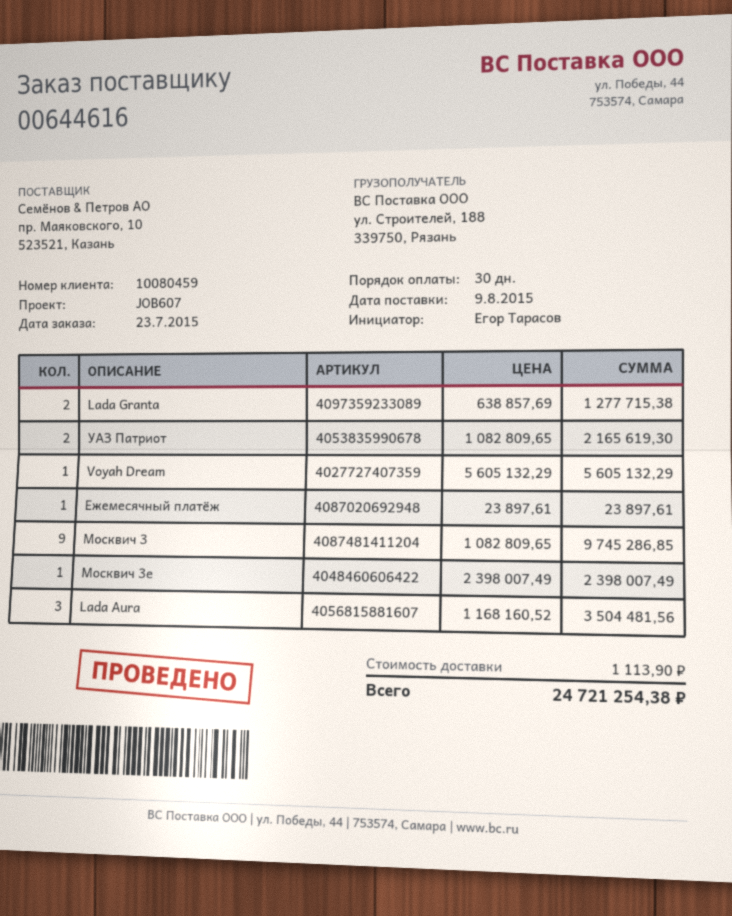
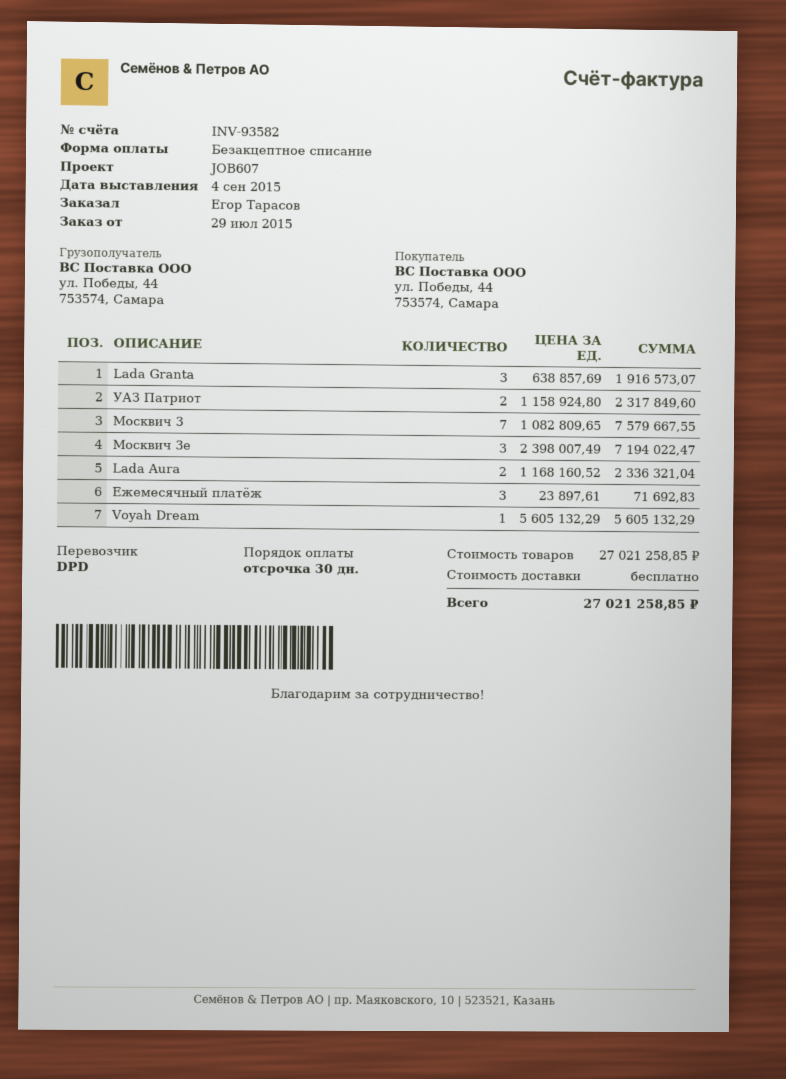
order date: 2015-07-23 -> 2015-07-29
ship to: ул. Строителей, 188, 339750, Рязань -> ул. Победы, 44, 753574, Самара
Lada Granta: 2 x 638857.69 = 1277715.38 -> 3 x 638857.69 = 1916573.07
УАЗ Патриот: 2 x 1082809.65 = 2165619.30 -> 2 x 1158924.80 = 2317849.60
Ежемесячный платёж: 1 x 23897.61 = 23897.61 -> 3 x 23897.61 = 71692.83
Москвич 3: 9 x 1082809.65 = 9745286.85 -> 7 x 1082809.65 = 7579667.55
Москвич 3е: 1 x 2398007.49 = 2398007.49 -> 3 x 2398007.49 = 7194022.47
Lada Aura: 3 x 1168160.52 = 3504481.56 -> 2 x 1168160.52 = 2336321.04
shipping: 1113.90 -> 0.00
total: 24721254.38 -> 27021258.85

